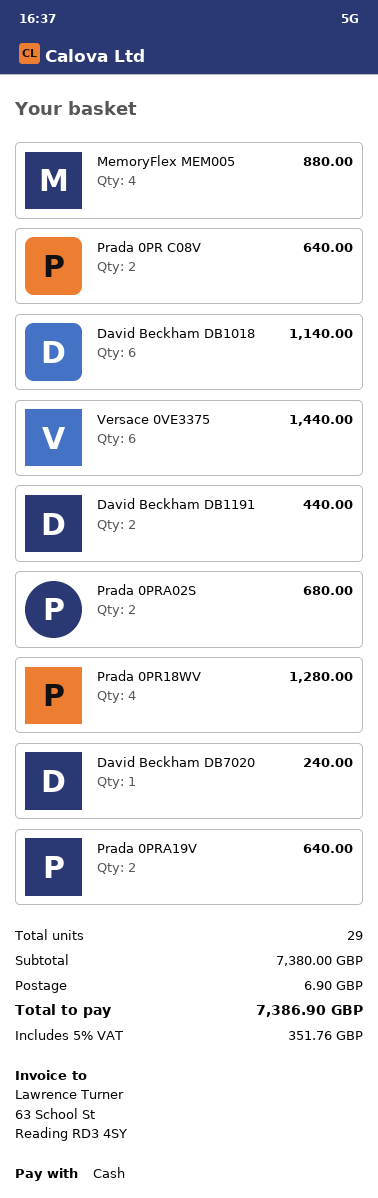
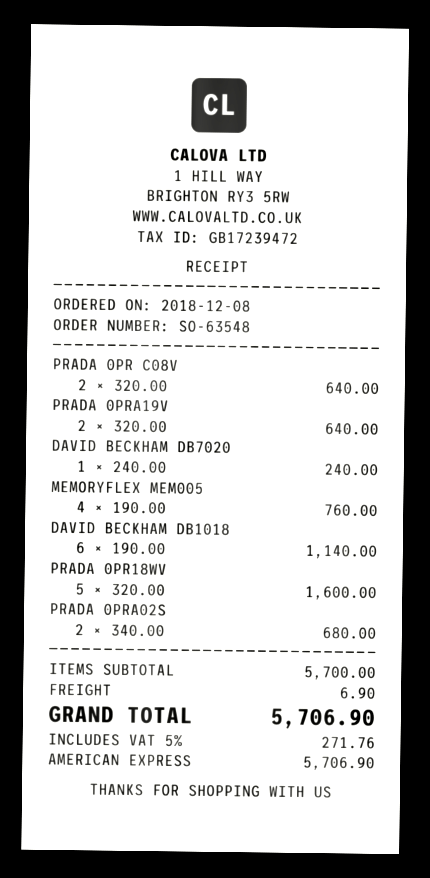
payment method: cash -> American Express
MemoryFlex MEM005: 4 for 880.00 -> 4 for 760.00
Versace 0VE3375: 6 for 1440.00 -> none
David Beckham DB1191: 2 for 440.00 -> none
Prada 0PR18WV: 4 for 1280.00 -> 5 for 1600.00
subtotal: 7380.00 -> 5700.00
tax: 5% = 351.76 -> 5% = 271.76
total: 7386.90 -> 5706.90

